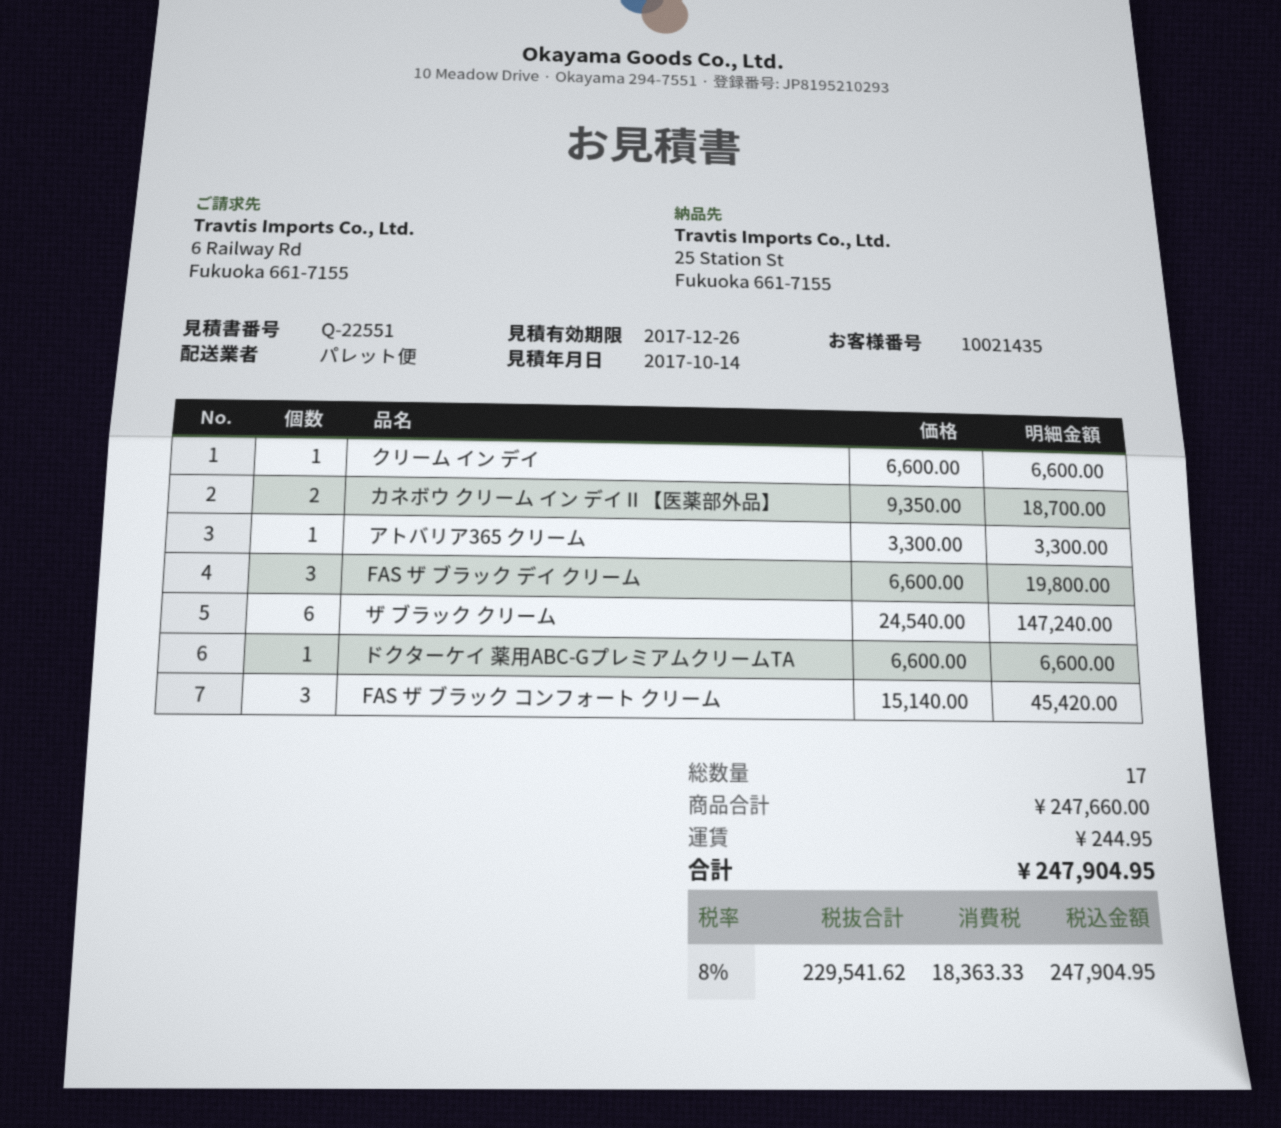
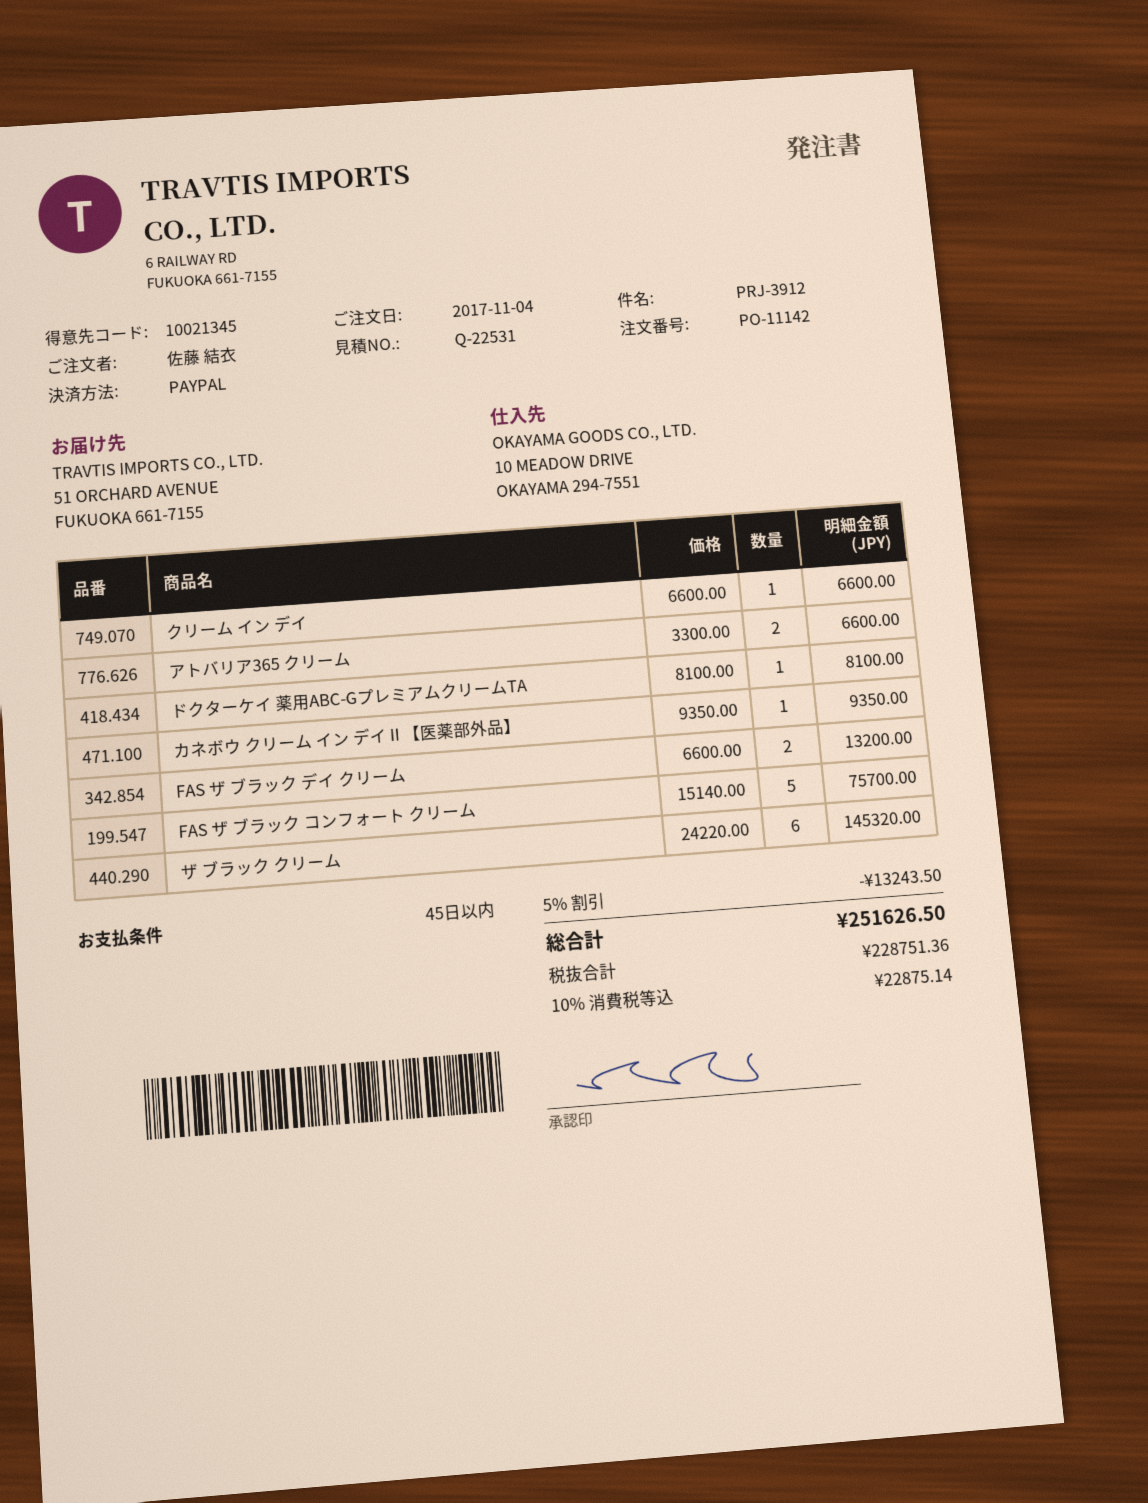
quote number: Q-22551 -> Q-22531
customer number: 10021435 -> 10021345
ship to: 25 Station St, Fukuoka 661-7155 -> 51 ORCHARD AVENUE, FUKUOKA 661-7155
カネボウ クリーム イン デイⅡ【医薬部外品】: 2 x 9350.00 = 18700.00 -> 1 x 9350.00 = 9350.00
アトバリア365 クリーム: 1 x 3300.00 = 3300.00 -> 2 x 3300.00 = 6600.00
FAS ザ ブラック デイ クリーム: 3 x 6600.00 = 19800.00 -> 2 x 6600.00 = 13200.00
ザ ブラック クリーム: 6 x 24540.00 = 147240.00 -> 6 x 24220.00 = 145320.00
ドクターケイ 薬用ABC-GプレミアムクリームTA: 1 x 6600.00 = 6600.00 -> 1 x 8100.00 = 8100.00
FAS ザ ブラック コンフォート クリーム: 3 x 15140.00 = 45420.00 -> 5 x 15140.00 = 75700.00
discount: none -> 5% = 13243.50
shipping: 244.95 -> none
net: 229541.62 -> 228751.36
tax: 8% = 18363.33 -> 10% = 22875.14
total: 247904.95 -> 251626.50

